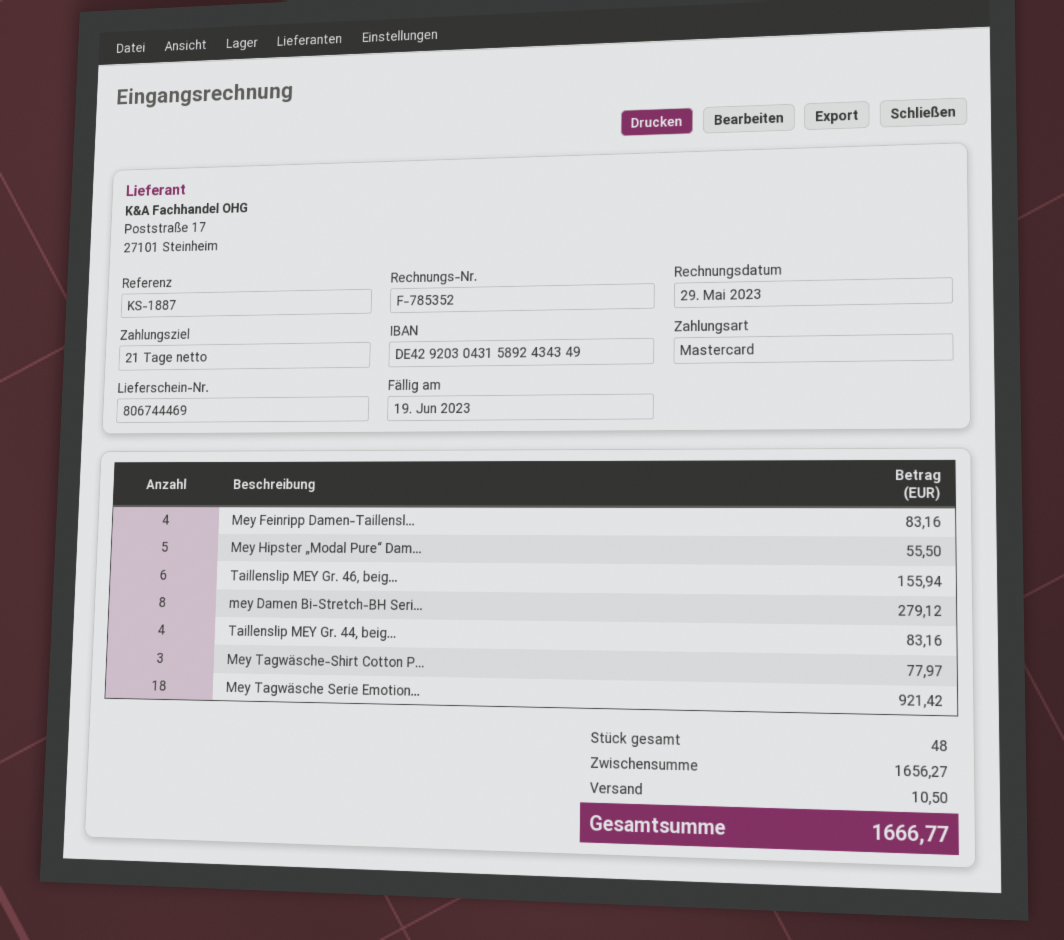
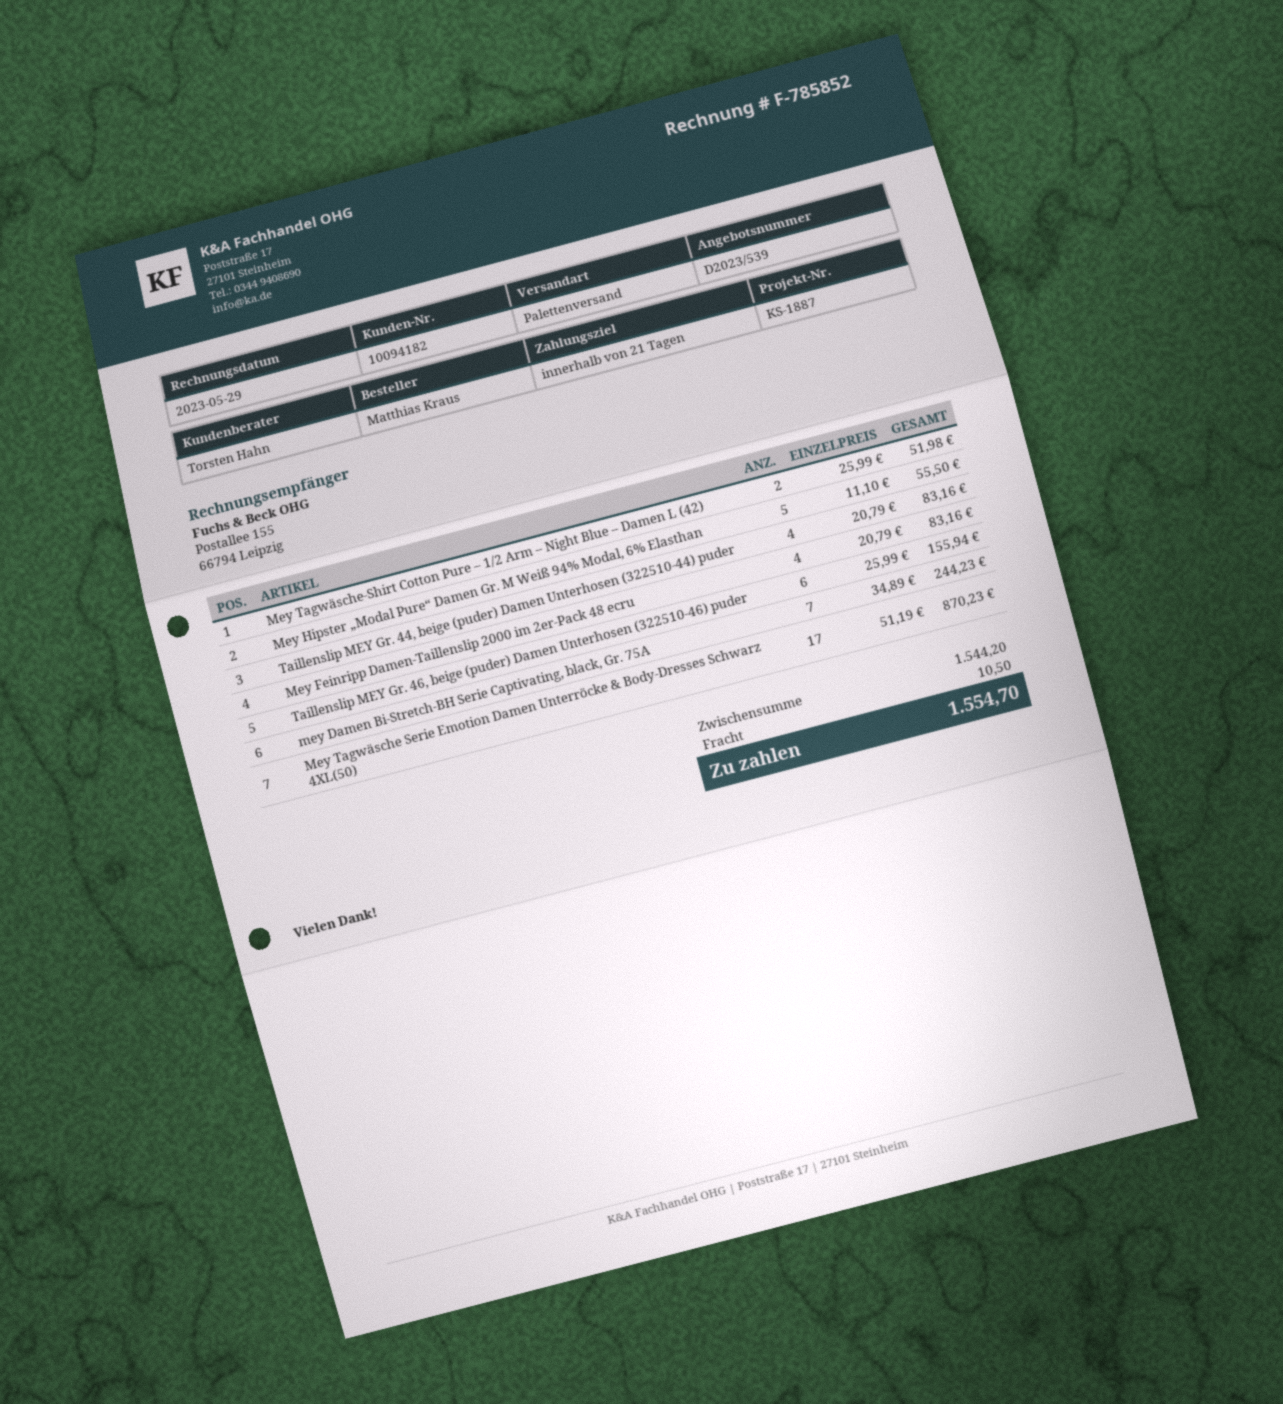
invoice number: F-785352 -> F-785852
mey Damen Bi-Stretch-BH Seri...: 8 for 279.12 -> 7 for 244.23
Mey Tagwäsche-Shirt Cotton P...: 3 for 77.97 -> 2 for 51.98
Mey Tagwäsche Serie Emotion...: 18 for 921.42 -> 17 for 870.23
subtotal: 1656.27 -> 1544.20
total: 1666.77 -> 1554.70

